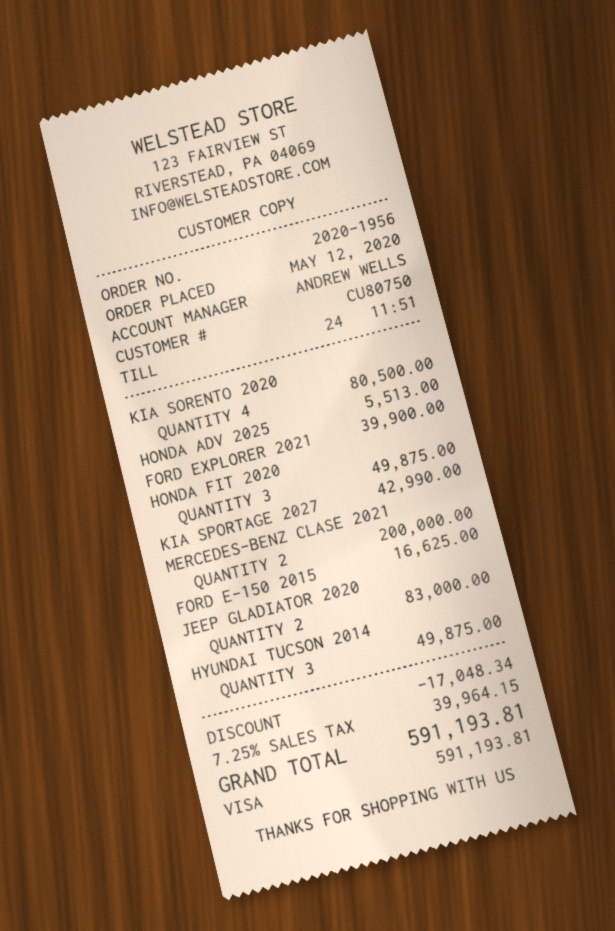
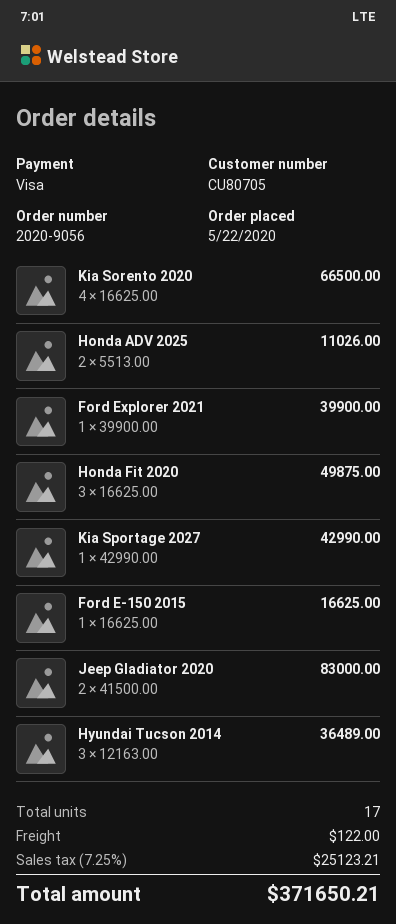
order number: 2020-1956 -> 2020-9056
order date: 2020-05-12 -> 2020-05-22
customer number: CU80750 -> CU80705
KIA SORENTO 2020: 4 for 80500.00 -> 4 for 66500.00
HONDA ADV 2025: 1 for 5513.00 -> 2 for 11026.00
MERCEDES-BENZ CLASE 2021: 2 for 200000.00 -> none
HYUNDAI TUCSON 2014: 3 for 49875.00 -> 3 for 36489.00
discount: 17048.34 -> none
shipping: none -> 122.00
tax: 7.25% = 39964.15 -> 7.25% = 25123.21
total: 591193.81 -> 371650.21

